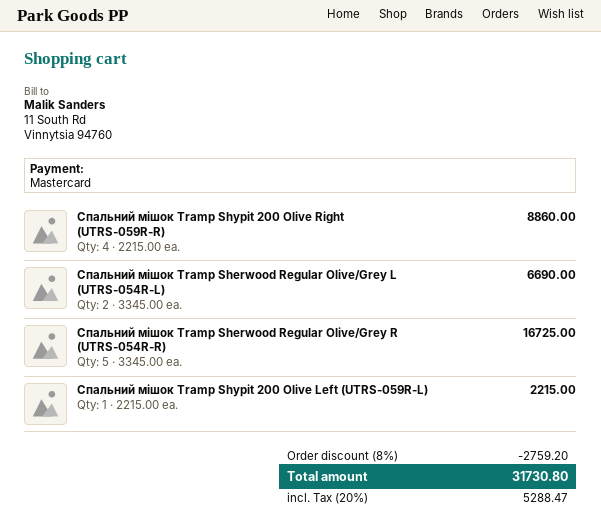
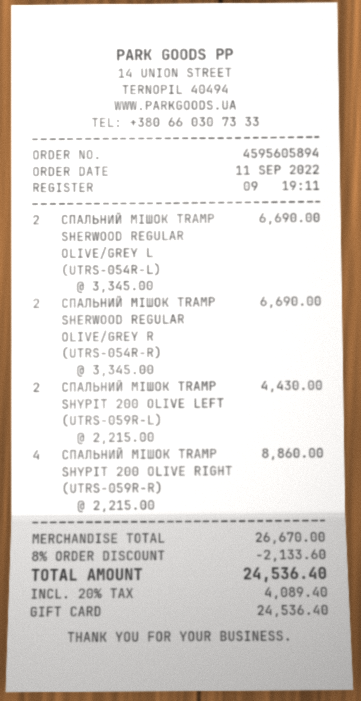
payment method: Mastercard -> gift card
Спальний мішок Tramp Sherwood Regular Olive/Grey R (UTRS-054R-R): 5 x 3345.00 = 16725.00 -> 2 x 3345.00 = 6690.00
Спальний мішок Tramp Shypit 200 Olive Left (UTRS-059R-L): 1 x 2215.00 = 2215.00 -> 2 x 2215.00 = 4430.00
discount: 8% = 2759.20 -> 8% = 2133.60
tax: 20% = 5288.47 -> 20% = 4089.40
total: 31730.80 -> 24536.40

